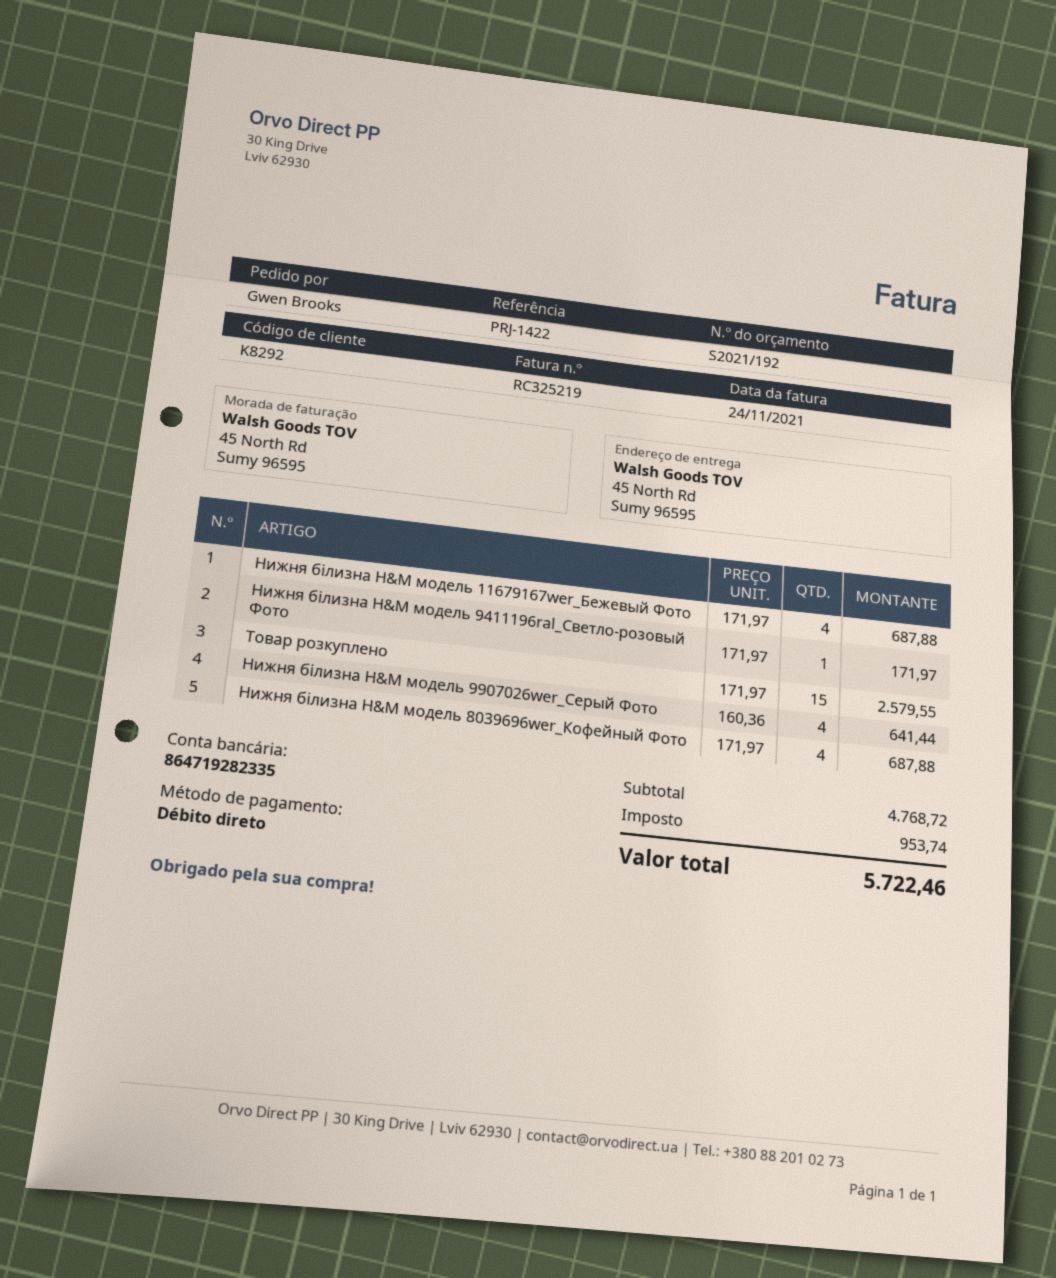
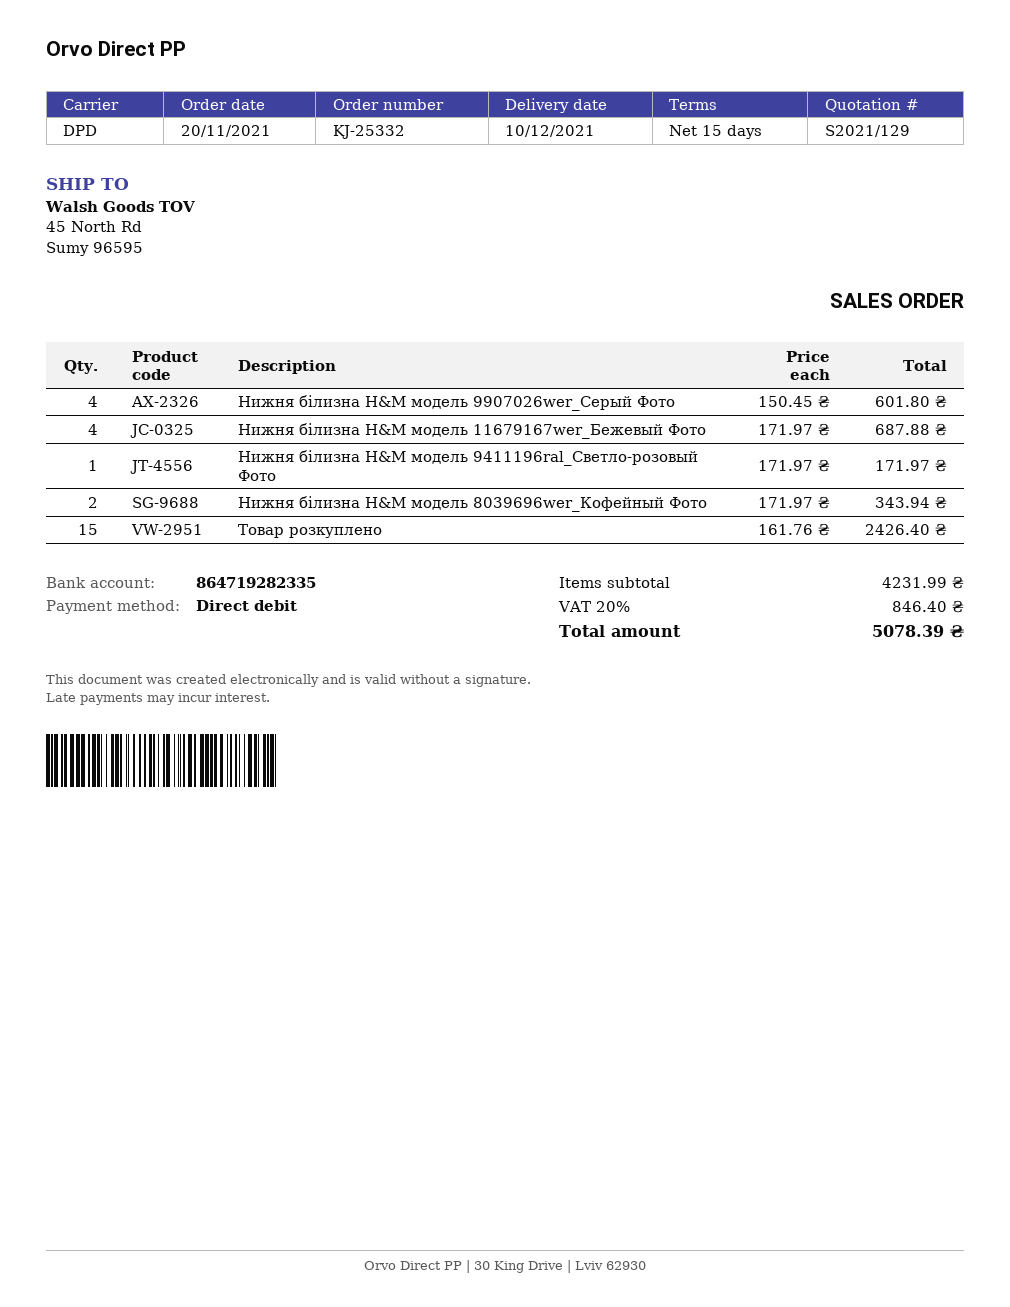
quote number: S2021/192 -> S2021/129
Товар розкуплено: 15 x 171.97 = 2579.55 -> 15 x 161.76 = 2426.40
Нижня білизна H&M модель 9907026wer_Серый Фото: 4 x 160.36 = 641.44 -> 4 x 150.45 = 601.80
Нижня білизна H&M модель 8039696wer_Кофейный Фото: 4 x 171.97 = 687.88 -> 2 x 171.97 = 343.94
subtotal: 4768.72 -> 4231.99
tax: 953.74 -> 846.40
total: 5722.46 -> 5078.39

